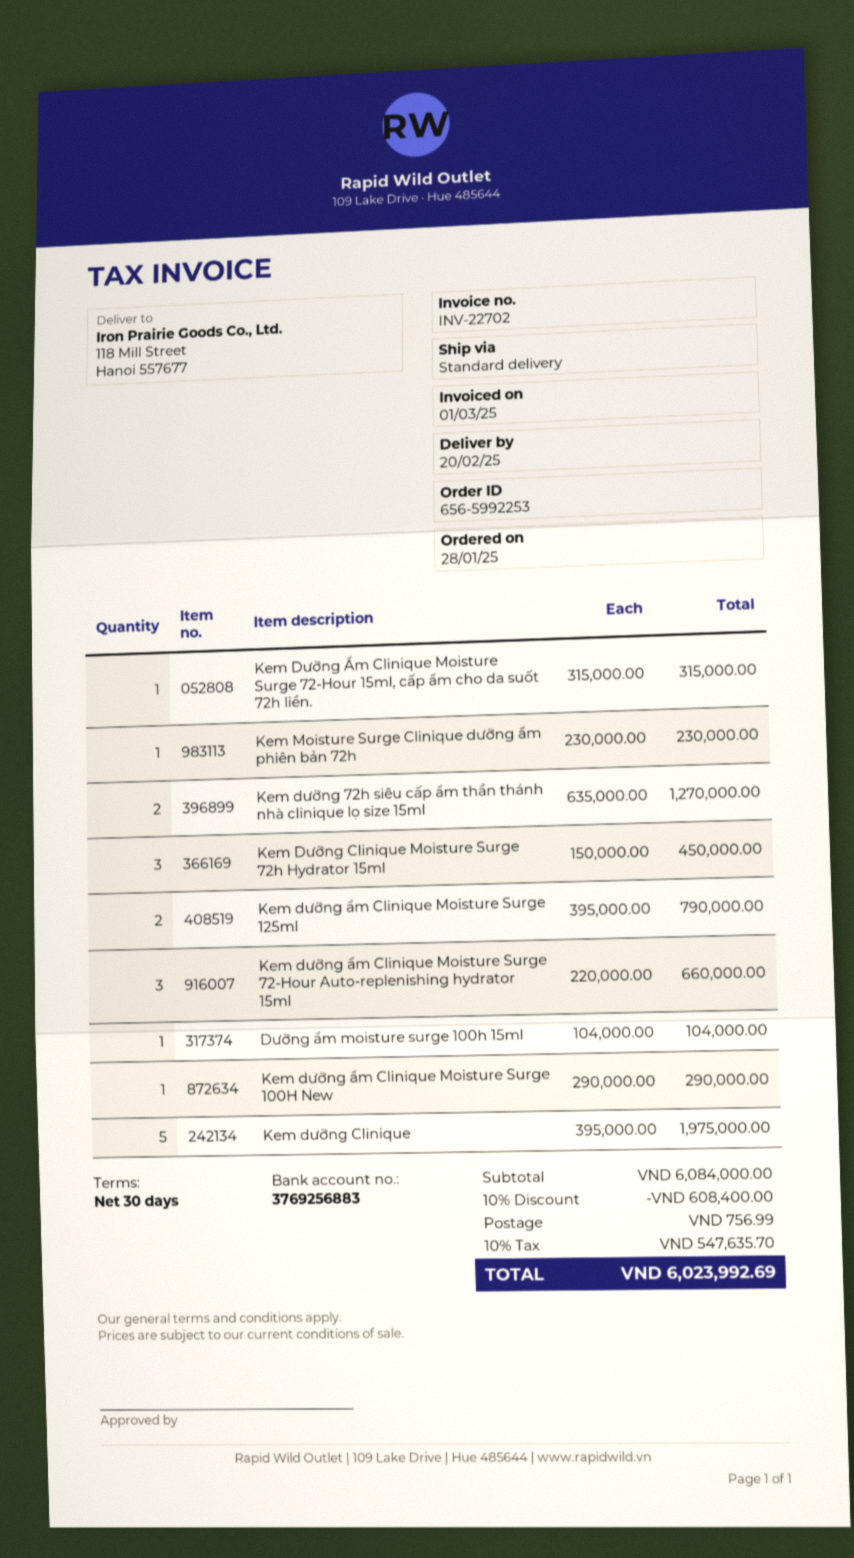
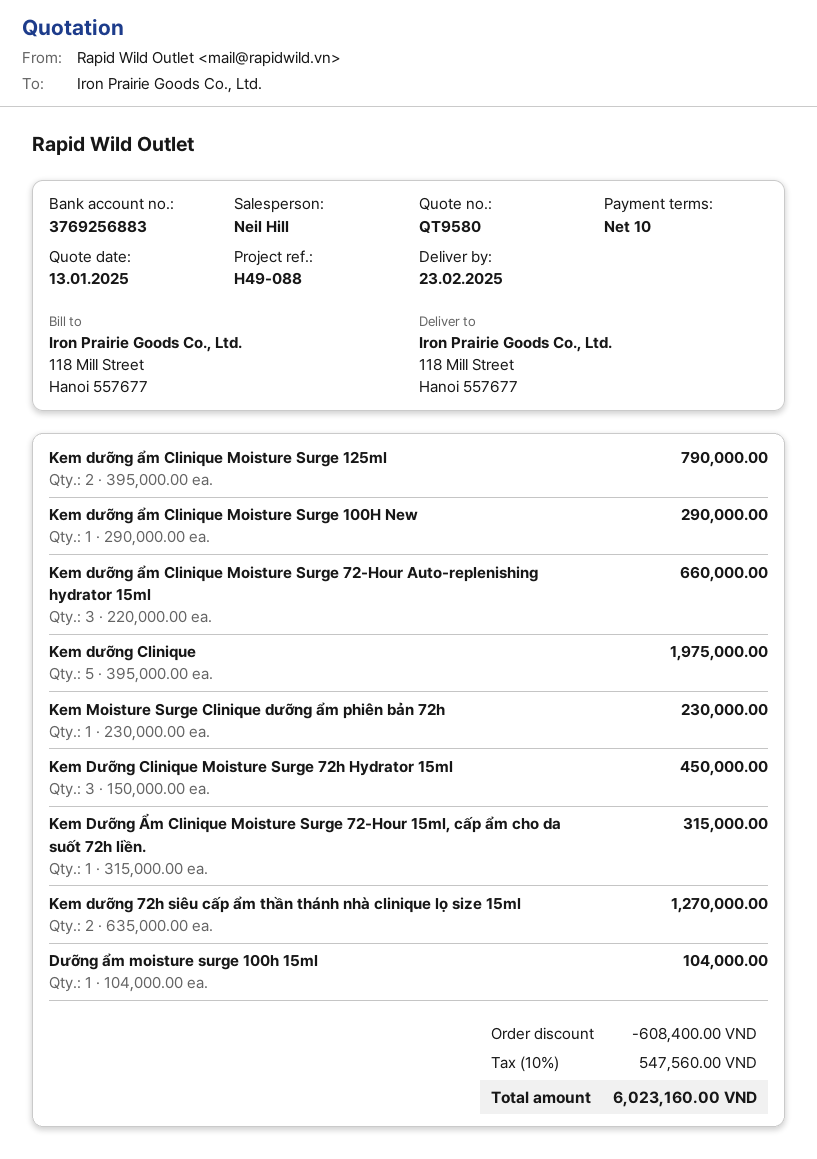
delivery date: 2025-02-20 -> 2025-02-23
payment terms: 30 days -> 10 days
shipping: 756.99 -> none
tax: 10% = 547635.70 -> 10% = 547560.00
total: 6023992.69 -> 6023160.00

